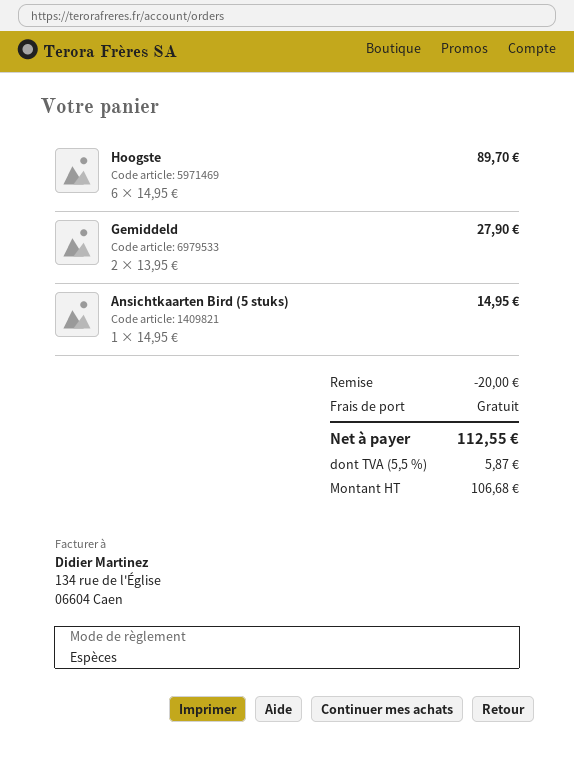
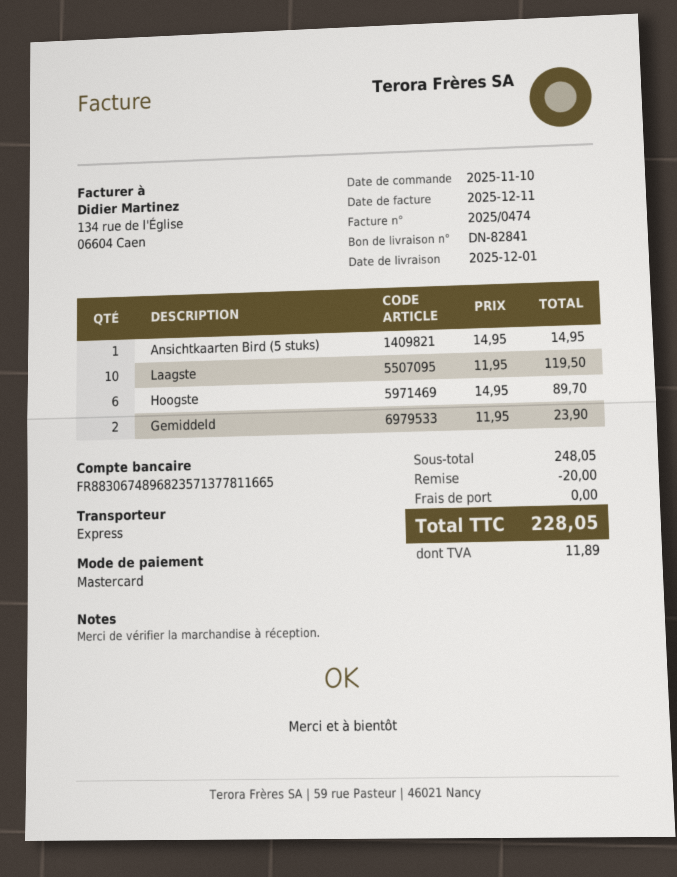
payment method: cash -> Mastercard
Gemiddeld: 2 x 13.95 = 27.90 -> 2 x 11.95 = 23.90
Laagste: none -> 10 x 11.95 = 119.50
tax: 5.87 -> 11.89
total: 112.55 -> 228.05

